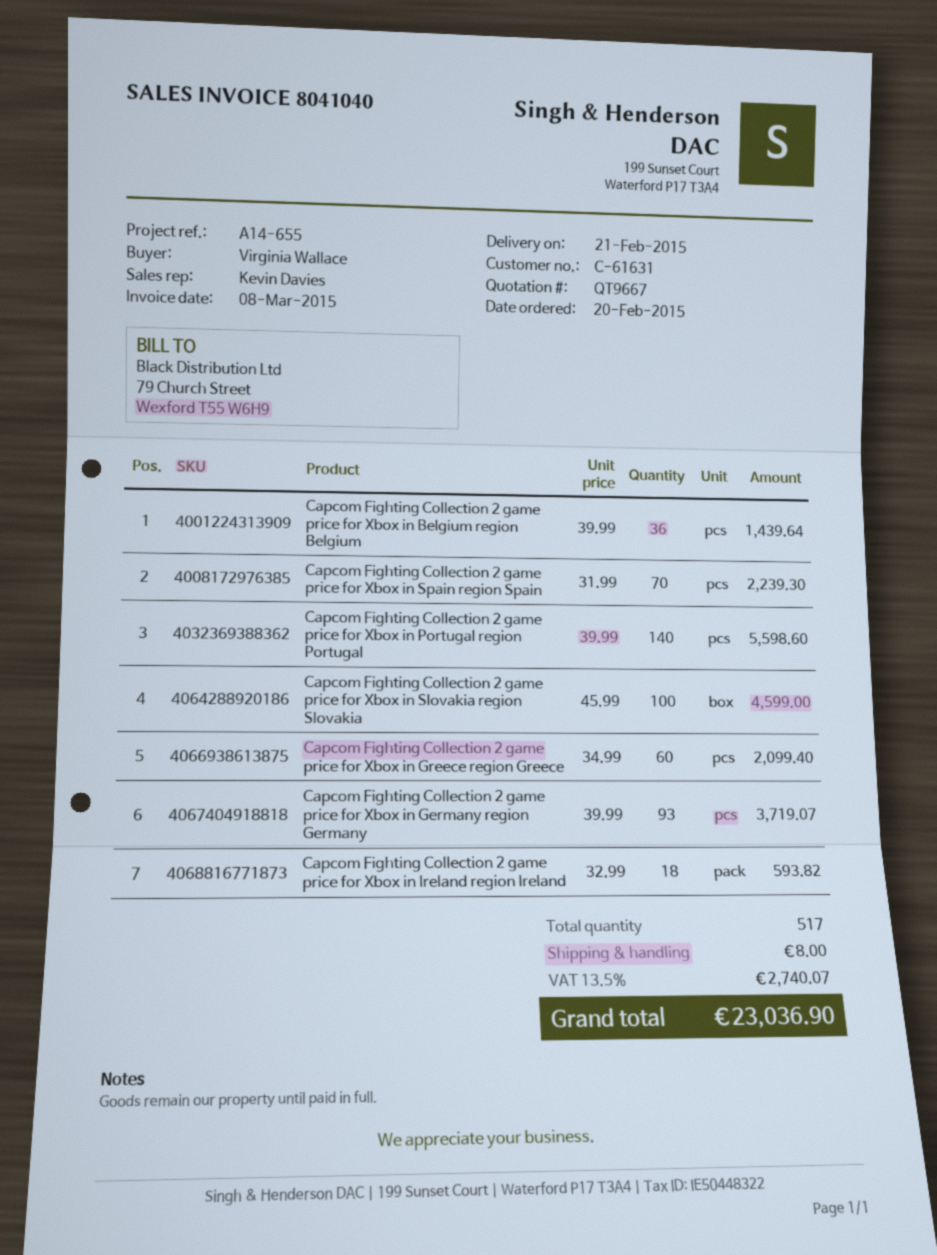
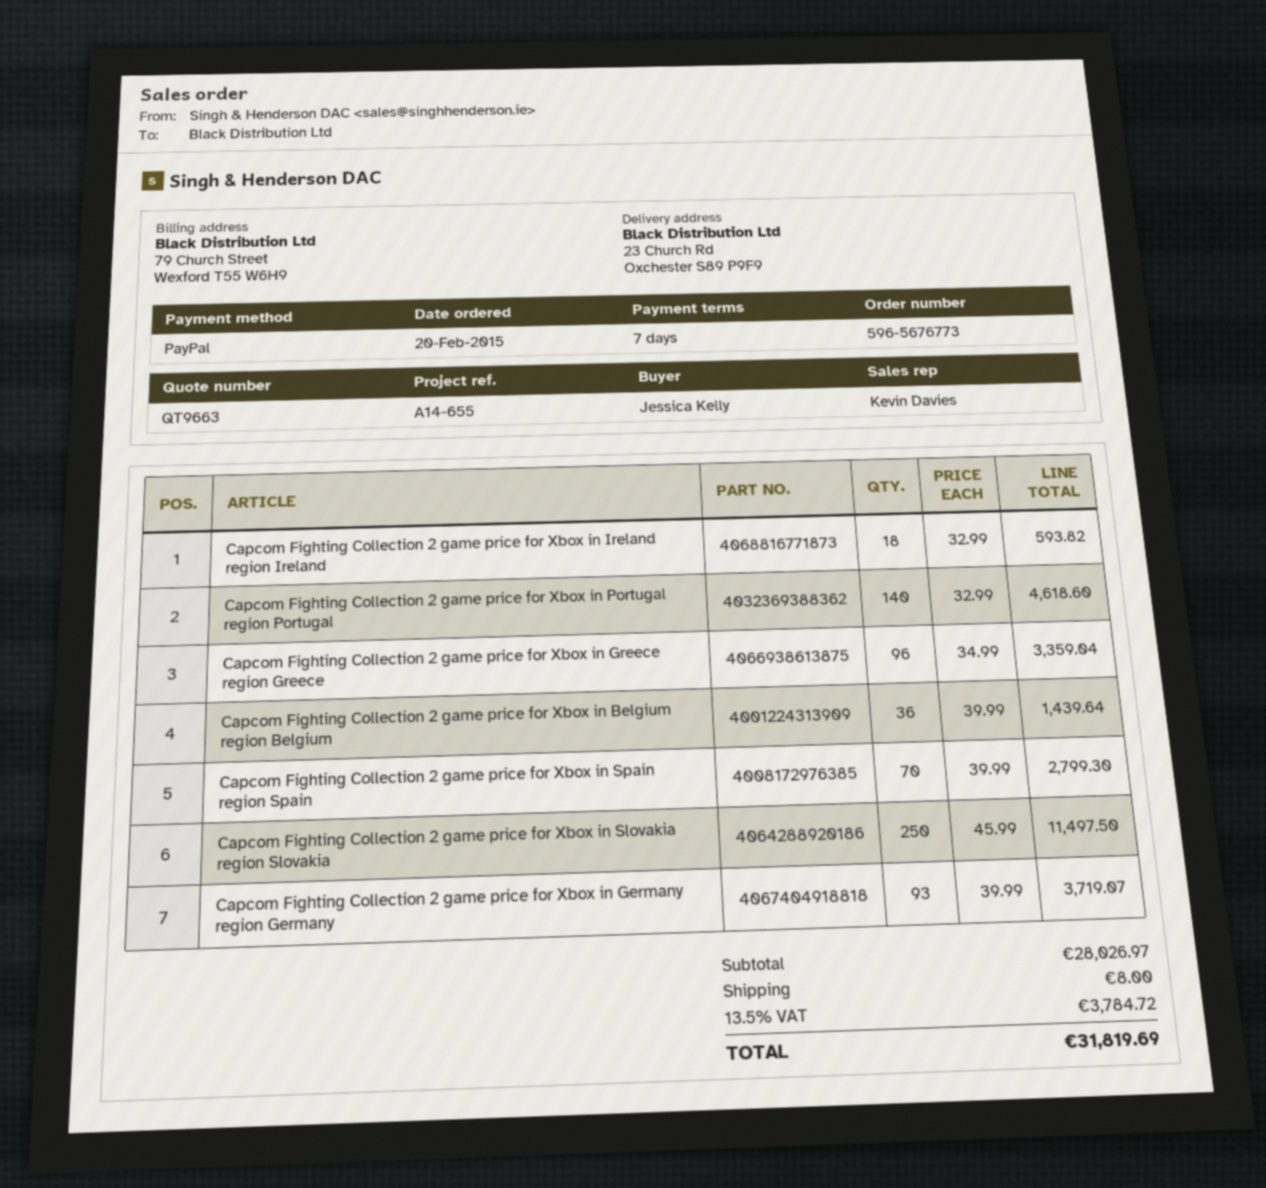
quote number: QT9667 -> QT9663
ordered by: Virginia Wallace -> Jessica Kelly
Capcom Fighting Collection 2 game price for Xbox in Spain region Spain: 70 x 31.99 = 2239.30 -> 70 x 39.99 = 2799.30
Capcom Fighting Collection 2 game price for Xbox in Portugal region Portugal: 140 x 39.99 = 5598.60 -> 140 x 32.99 = 4618.60
Capcom Fighting Collection 2 game price for Xbox in Slovakia region Slovakia: 100 x 45.99 = 4599.00 -> 250 x 45.99 = 11497.50
Capcom Fighting Collection 2 game price for Xbox in Greece region Greece: 60 x 34.99 = 2099.40 -> 96 x 34.99 = 3359.04
tax: 13.5% = 2740.07 -> 13.5% = 3784.72
total: 23036.90 -> 31819.69

